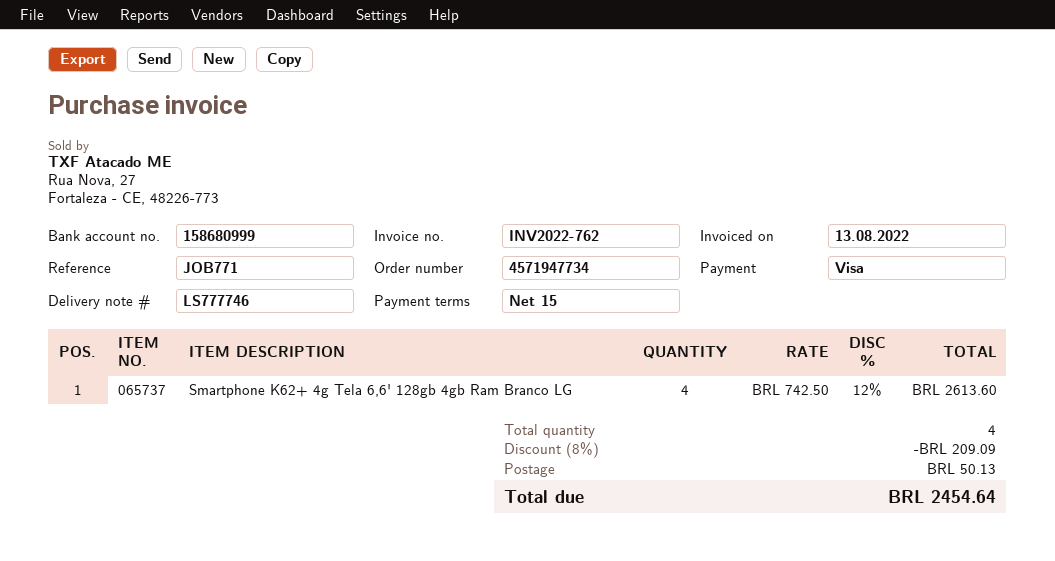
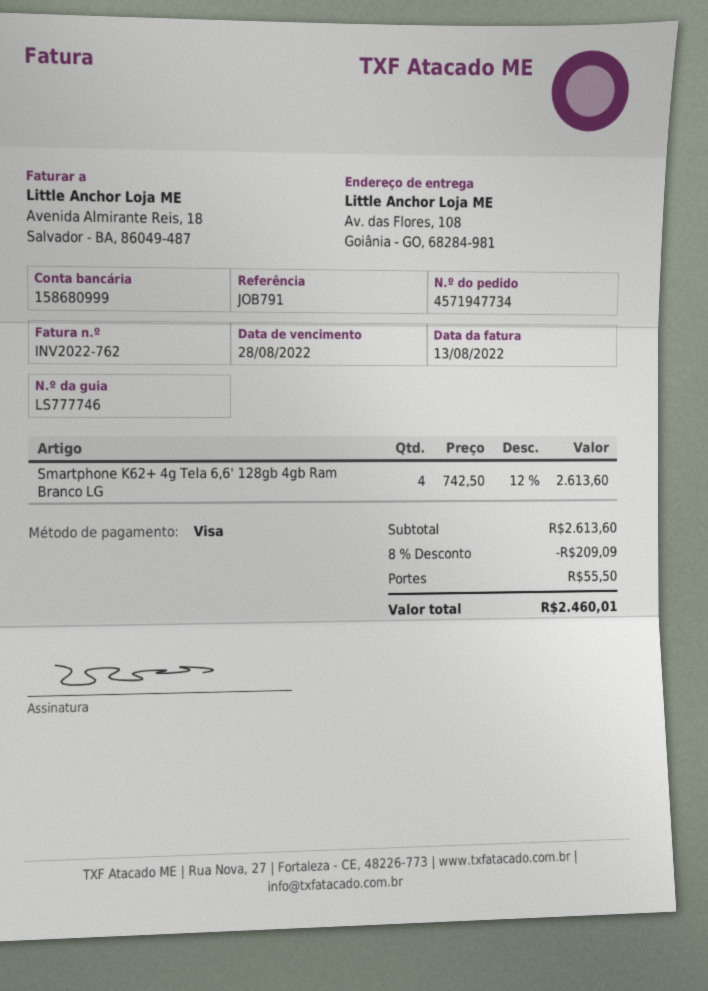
reference: JOB771 -> JOB791
shipping: 50.13 -> 55.50
total: 2454.64 -> 2460.01

